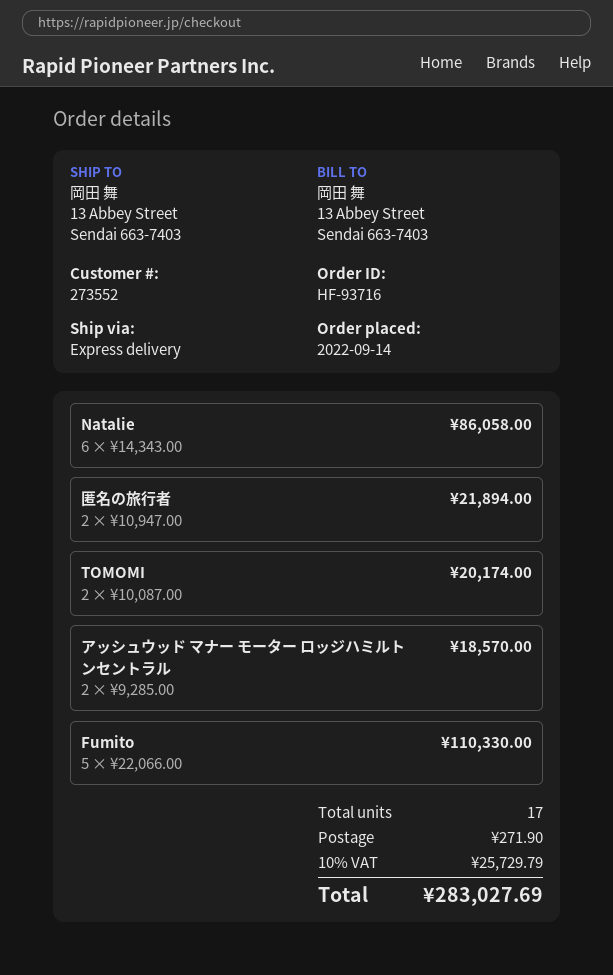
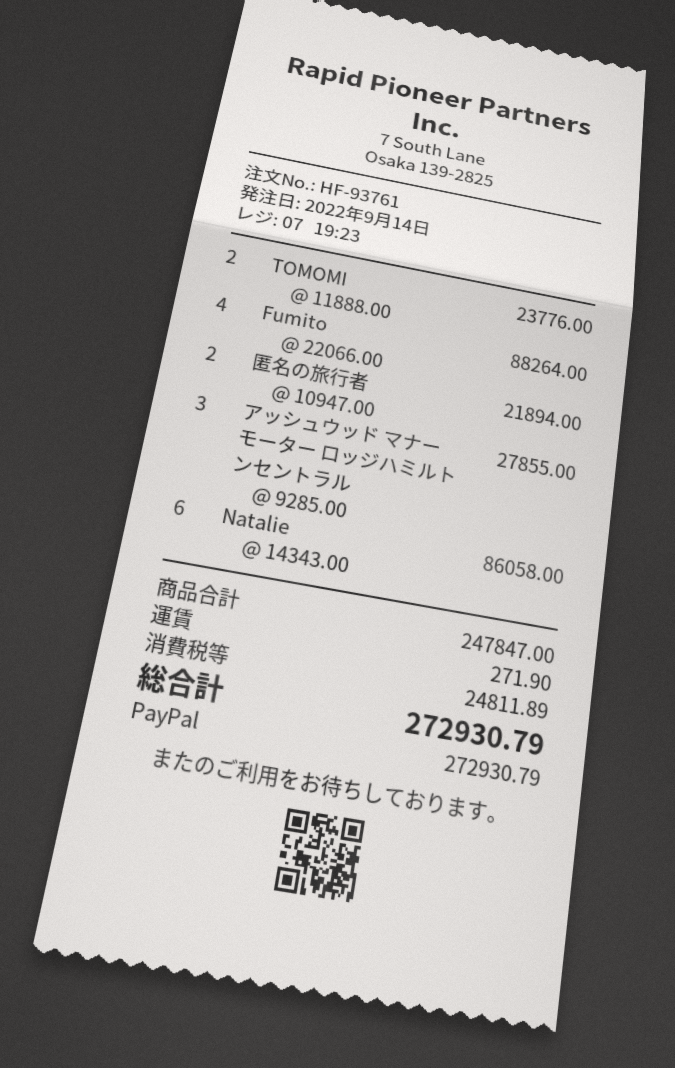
order number: HF-93716 -> HF-93761
TOMOMI: 2 x 10087.00 = 20174.00 -> 2 x 11888.00 = 23776.00
アッシュウッド マナー モーター ロッジハミルトンセントラル: 2 x 9285.00 = 18570.00 -> 3 x 9285.00 = 27855.00
Fumito: 5 x 22066.00 = 110330.00 -> 4 x 22066.00 = 88264.00
tax: 25729.79 -> 24811.89
total: 283027.69 -> 272930.79

